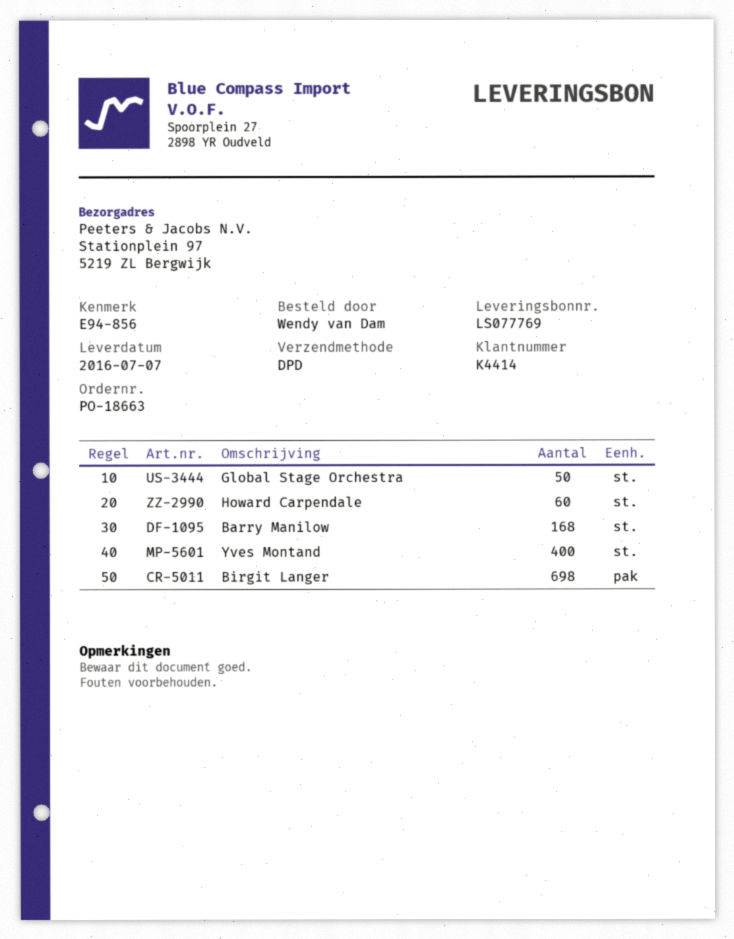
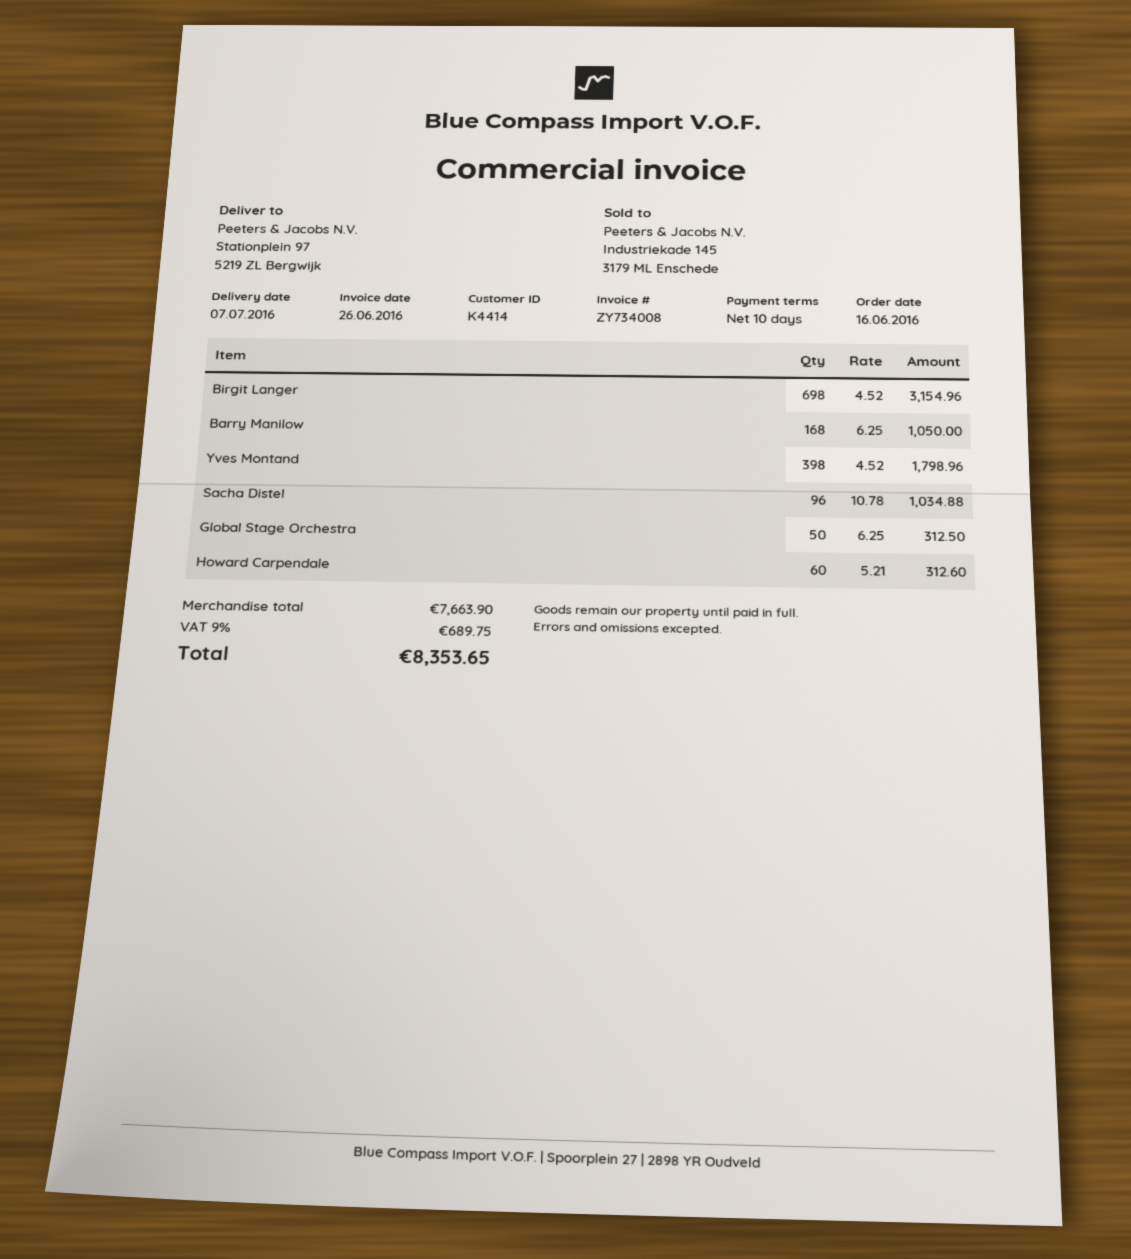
Yves Montand: 400 -> 398
Sacha Distel: none -> 96

